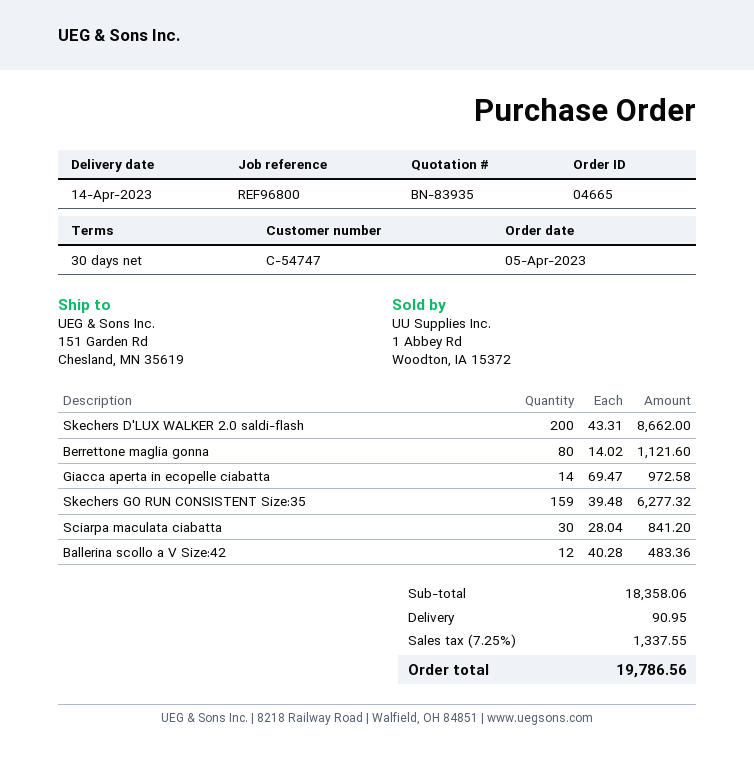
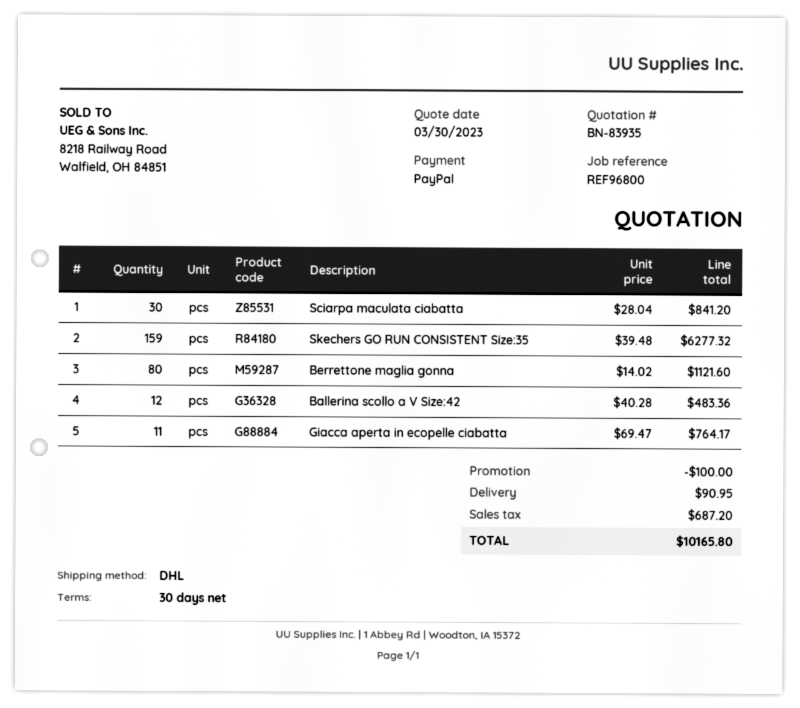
Skechers D'LUX WALKER 2.0 saldi-flash: 200 x 43.31 = 8662.00 -> none
Giacca aperta in ecopelle ciabatta: 14 x 69.47 = 972.58 -> 11 x 69.47 = 764.17
discount: none -> 100.00
tax: 1337.55 -> 687.20
total: 19786.56 -> 10165.80

